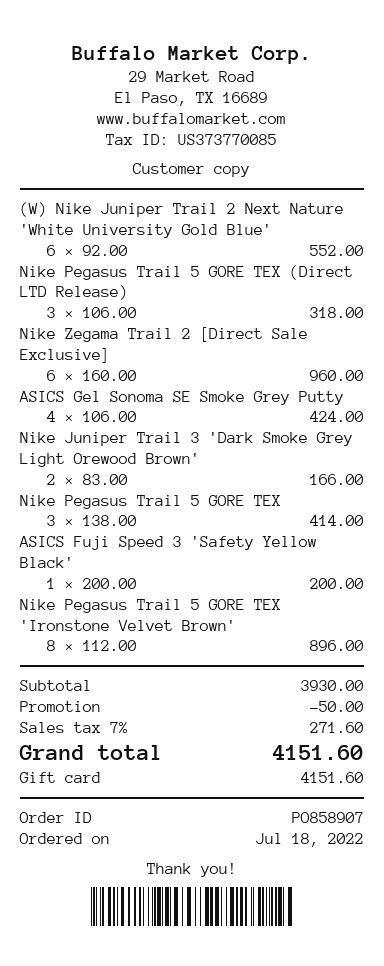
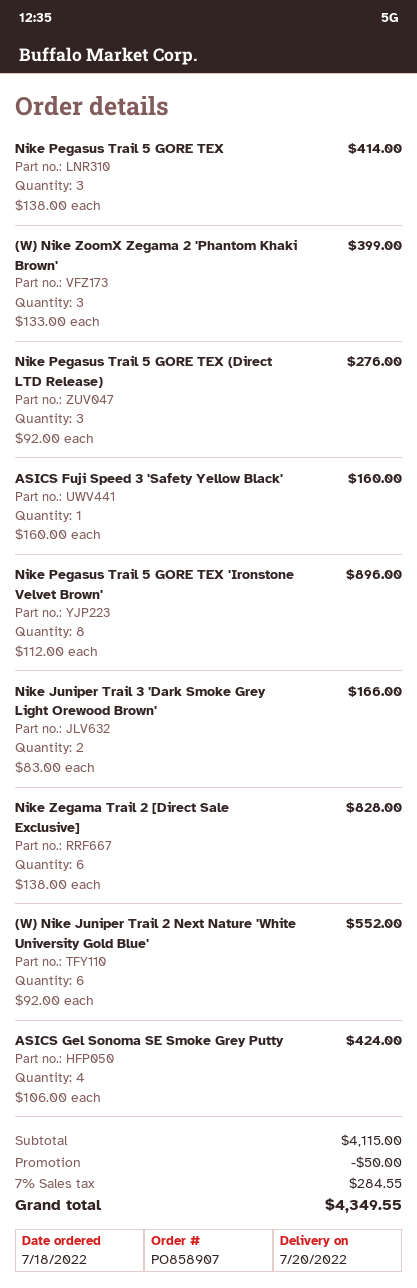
Nike Pegasus Trail 5 GORE TEX (Direct LTD Release): 3 x 106.00 = 318.00 -> 3 x 92.00 = 276.00
Nike Zegama Trail 2 [Direct Sale Exclusive]: 6 x 160.00 = 960.00 -> 6 x 138.00 = 828.00
ASICS Fuji Speed 3 'Safety Yellow Black': 1 x 200.00 = 200.00 -> 1 x 160.00 = 160.00
(W) Nike ZoomX Zegama 2 'Phantom Khaki Brown': none -> 3 x 133.00 = 399.00
subtotal: 3930.00 -> 4115.00
tax: 7% = 271.60 -> 7% = 284.55
total: 4151.60 -> 4349.55

